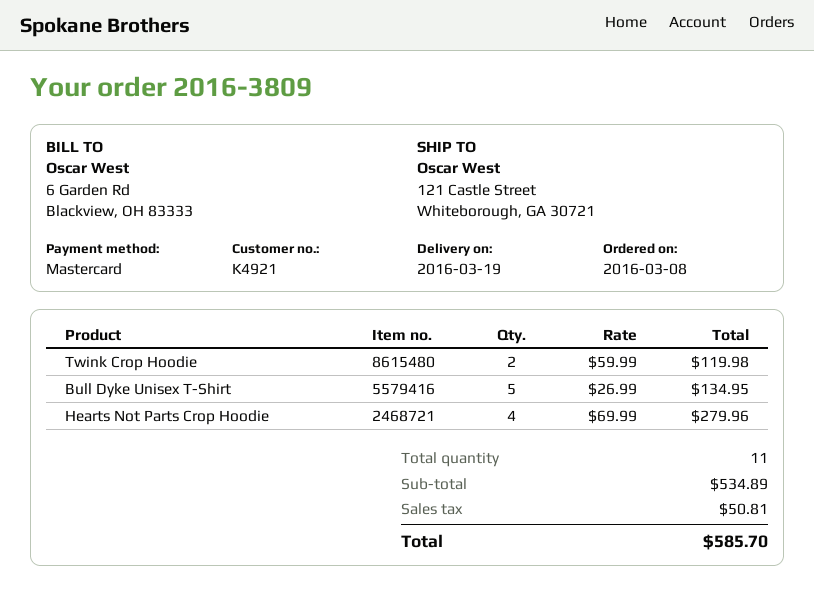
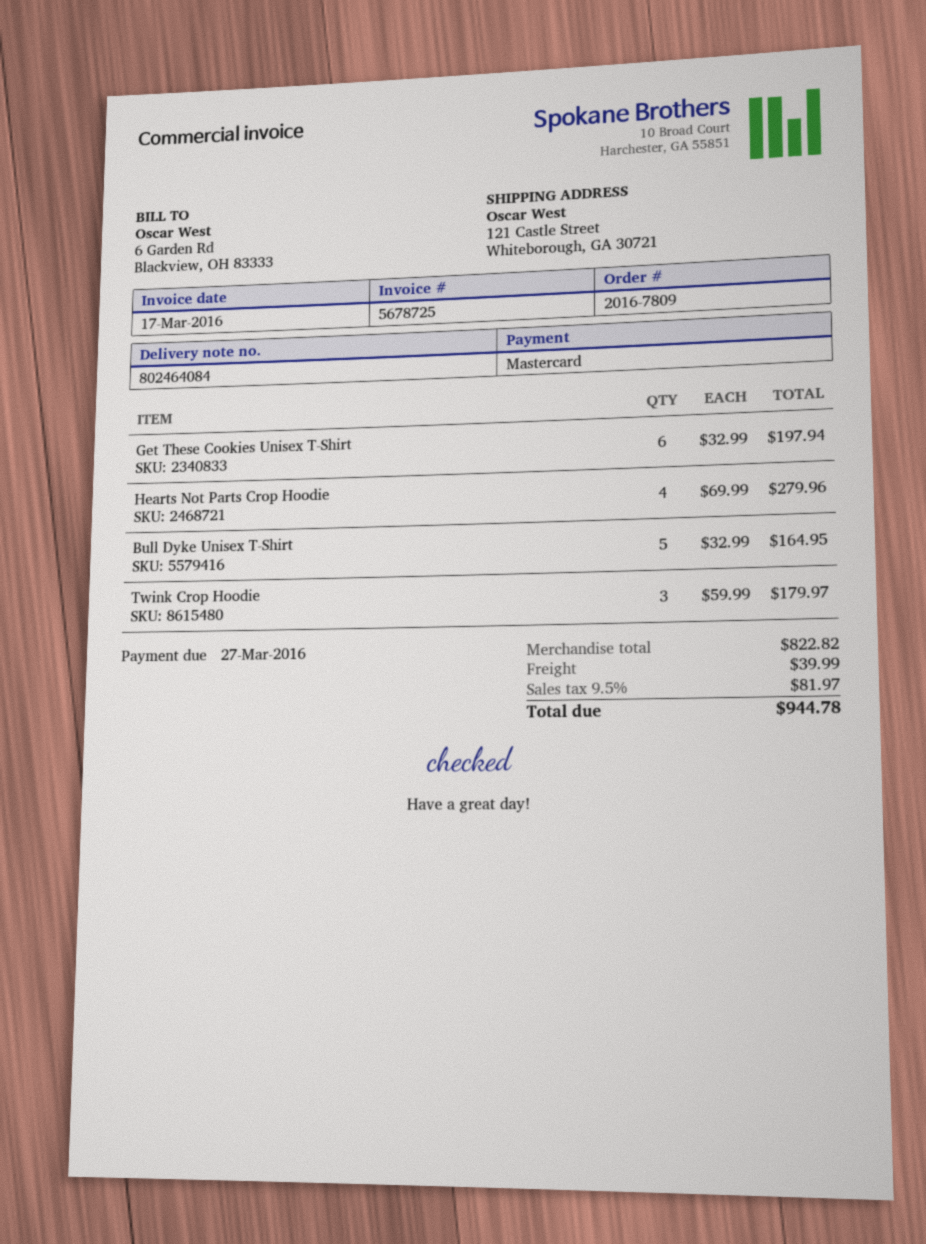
order number: 2016-3809 -> 2016-7809
Twink Crop Hoodie: 2 x 59.99 = 119.98 -> 3 x 59.99 = 179.97
Bull Dyke Unisex T-Shirt: 5 x 26.99 = 134.95 -> 5 x 32.99 = 164.95
Get These Cookies Unisex T-Shirt: none -> 6 x 32.99 = 197.94
subtotal: 534.89 -> 822.82
shipping: none -> 39.99
tax: 50.81 -> 81.97
total: 585.70 -> 944.78

